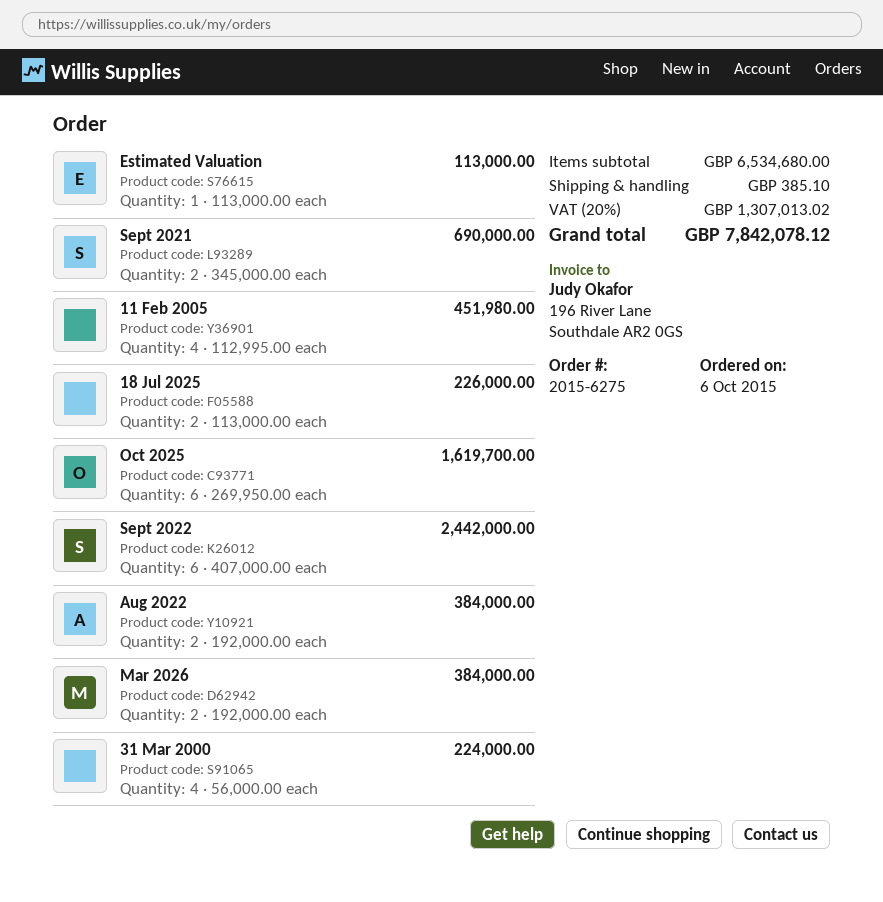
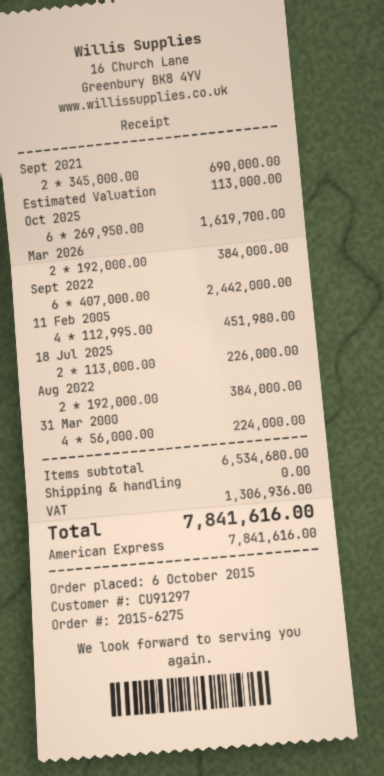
shipping: 385.10 -> 0.00
tax: 1307013.02 -> 1306936.00
total: 7842078.12 -> 7841616.00

